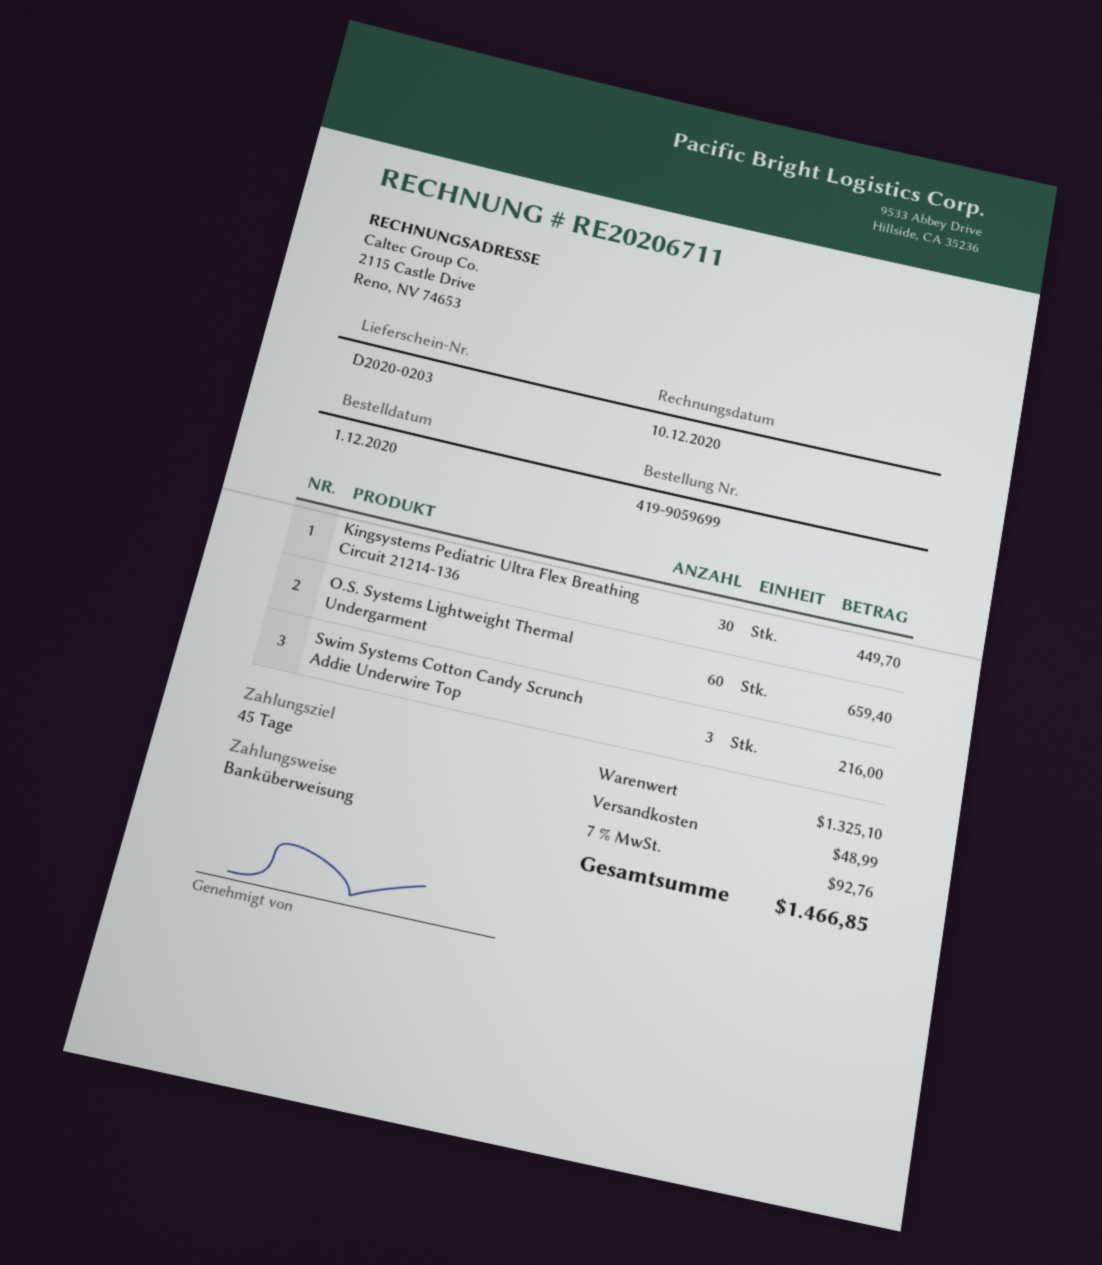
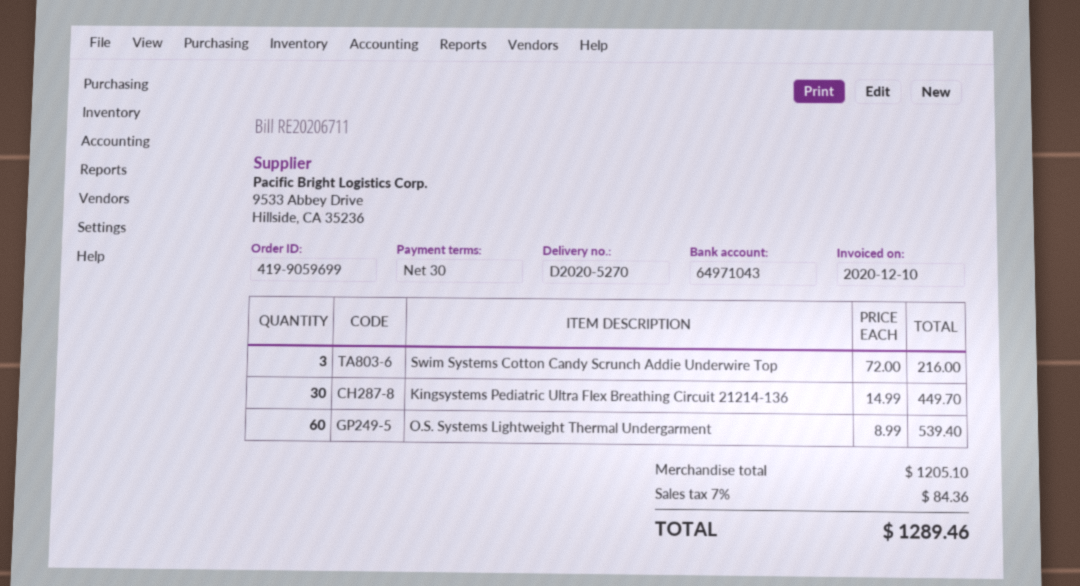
delivery note number: D2020-0203 -> D2020-5270
payment terms: 45 days -> 30 days
O.S. Systems Lightweight Thermal Undergarment: 60 for 659.40 -> 60 for 539.40
subtotal: 1325.10 -> 1205.10
shipping: 48.99 -> none
tax: 7% = 92.76 -> 7% = 84.36
total: 1466.85 -> 1289.46

